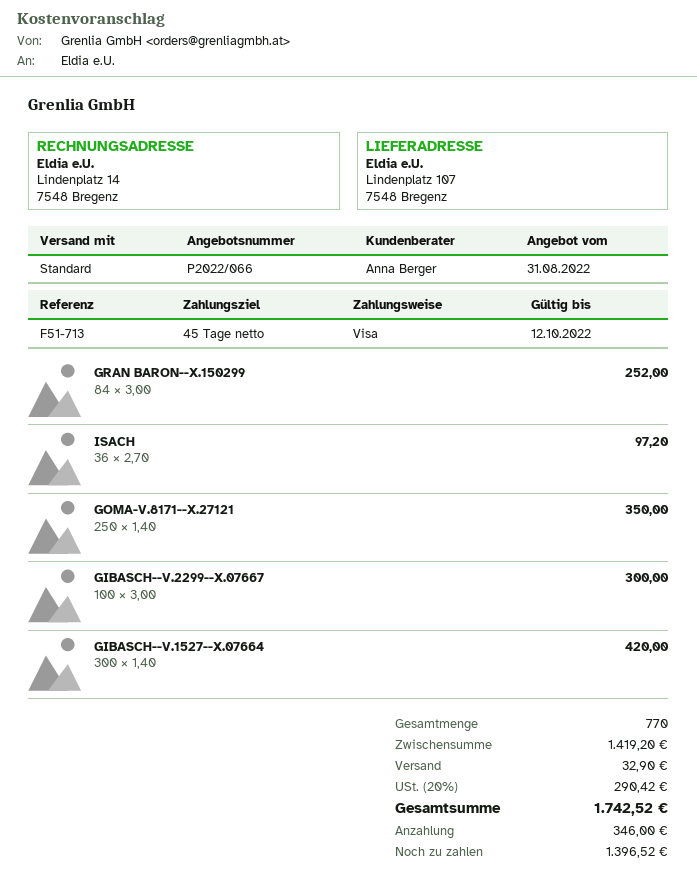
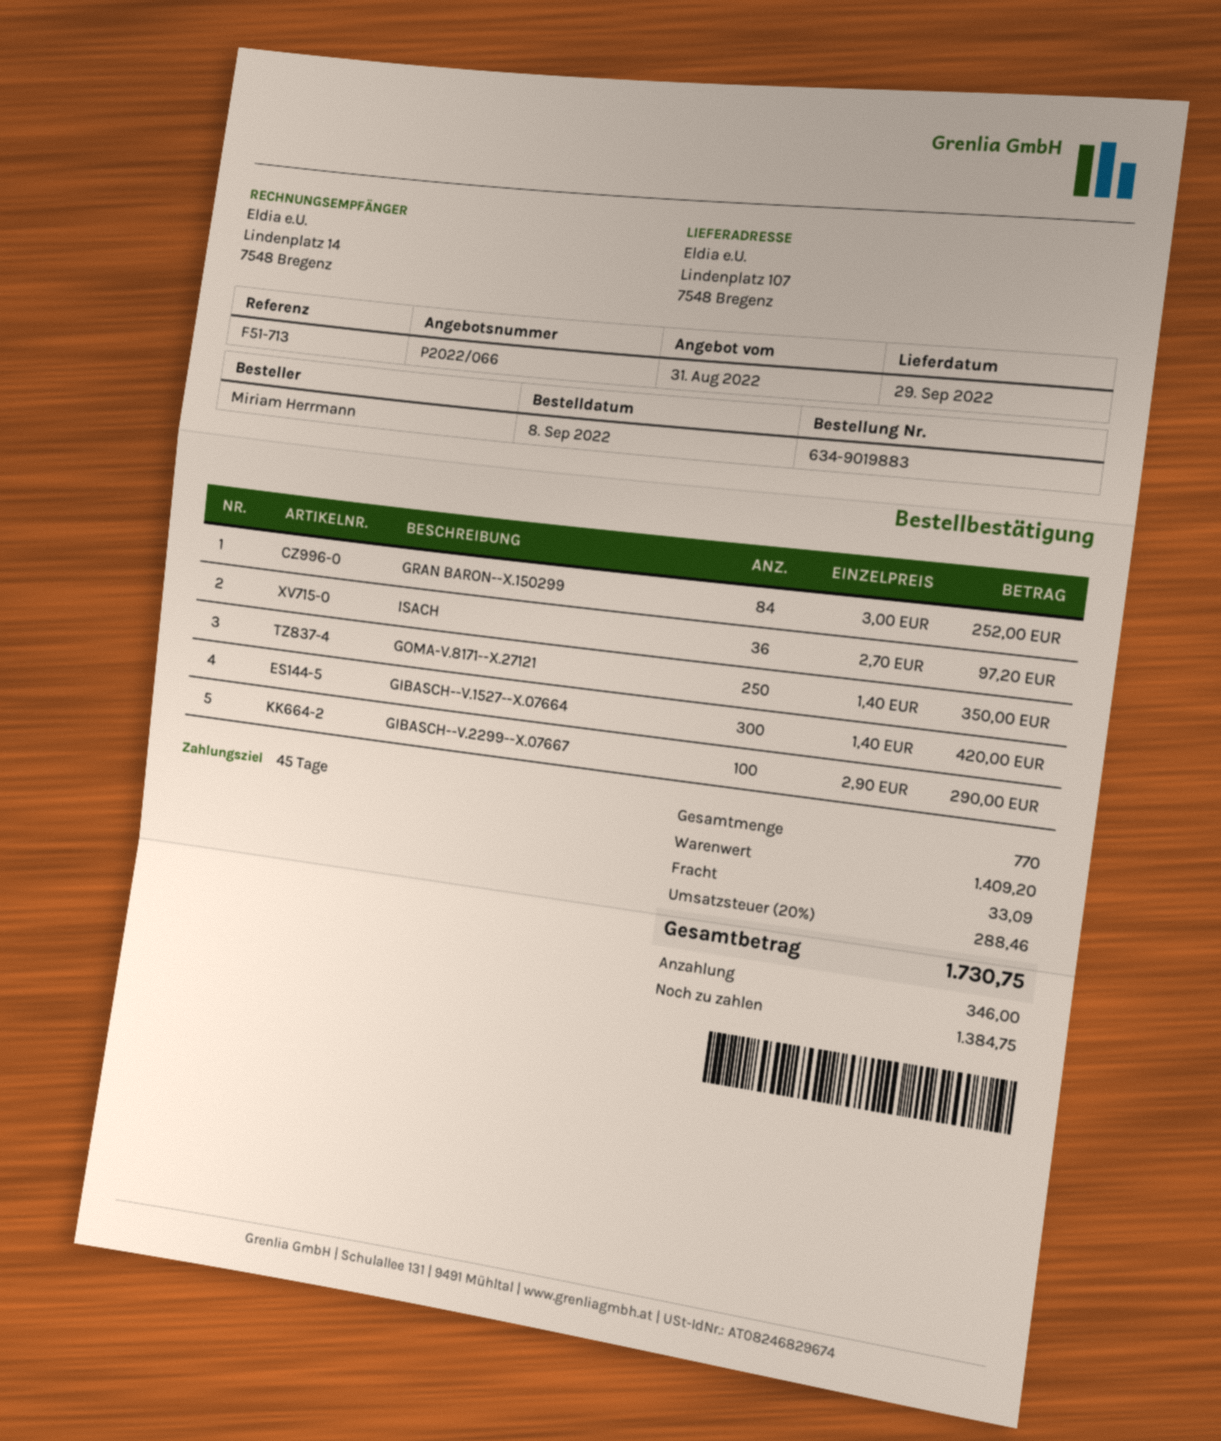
GIBASCH--V.2299--X.07667: 100 x 3.00 = 300.00 -> 100 x 2.90 = 290.00
subtotal: 1419.20 -> 1409.20
shipping: 32.90 -> 33.09
tax: 20% = 290.42 -> 20% = 288.46
total: 1742.52 -> 1730.75
balance: 1396.52 -> 1384.75

